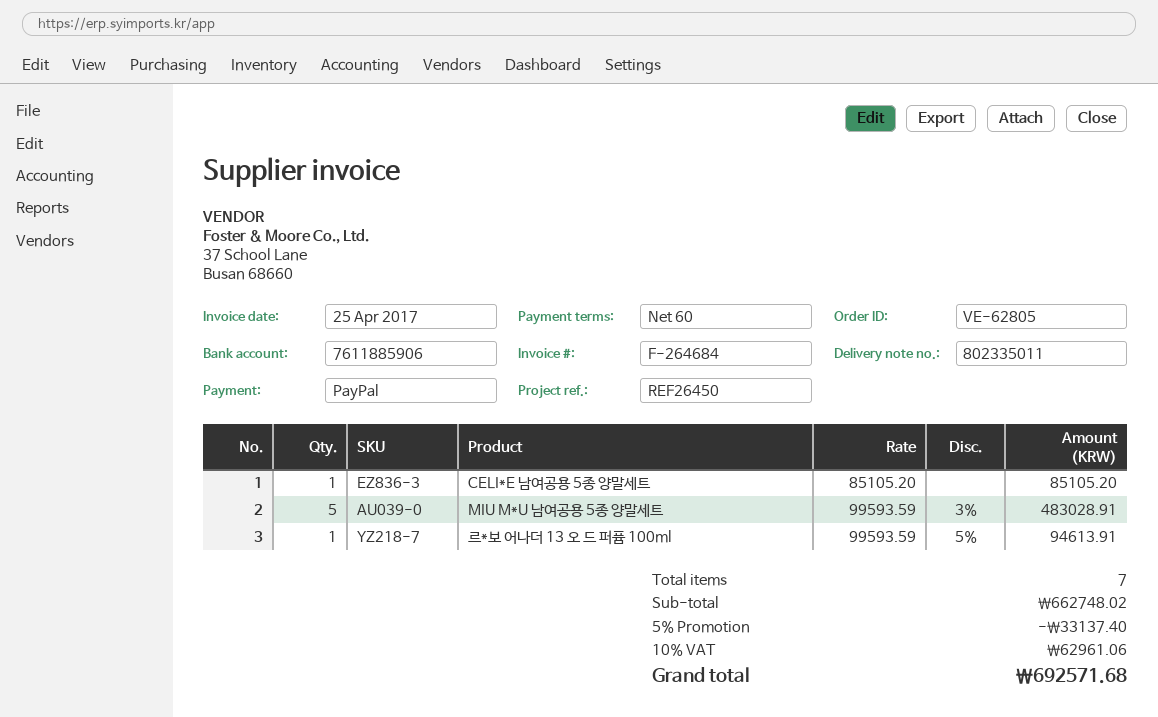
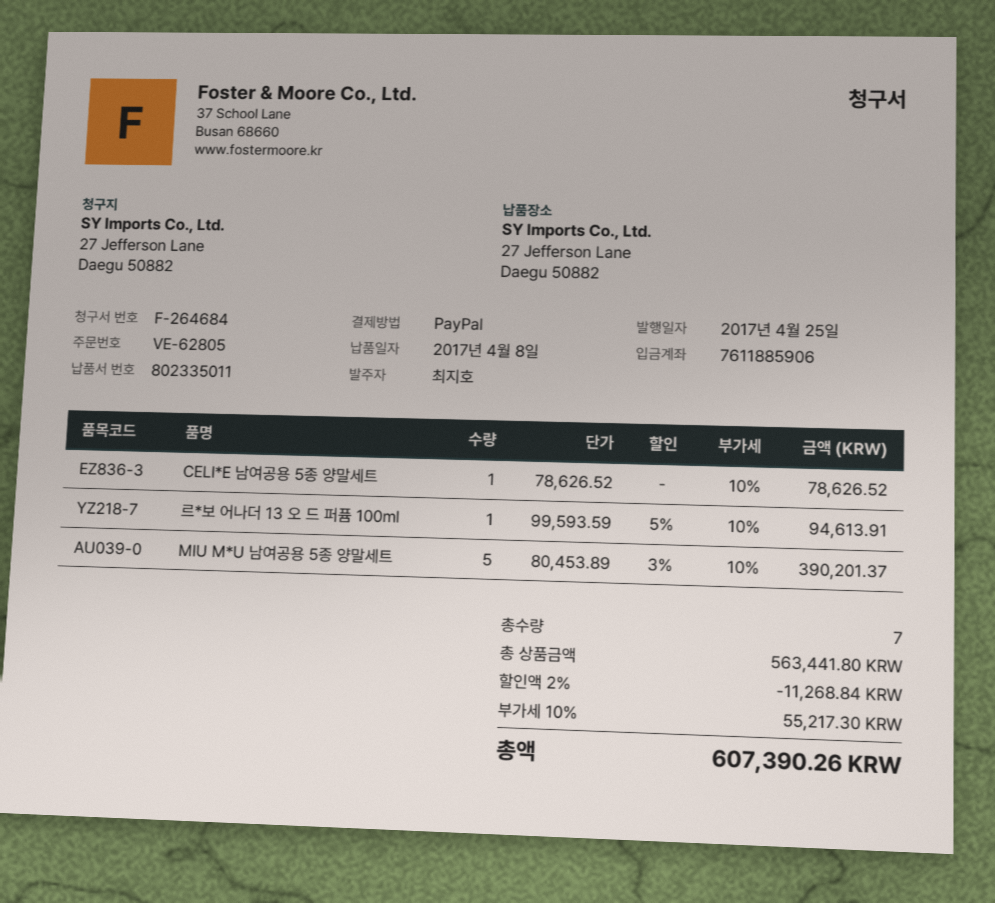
CELI*E 남여공용 5종 양말세트: 1 x 85105.20 = 85105.20 -> 1 x 78626.52 = 78626.52
MIU M*U 남여공용 5종 양말세트: 5 x 99593.59 - 3% = 483028.91 -> 5 x 80453.89 - 3% = 390201.37
subtotal: 662748.02 -> 563441.80
discount: 5% = 33137.40 -> 2% = 11268.84
tax: 10% = 62961.06 -> 10% = 55217.30
total: 692571.68 -> 607390.26

